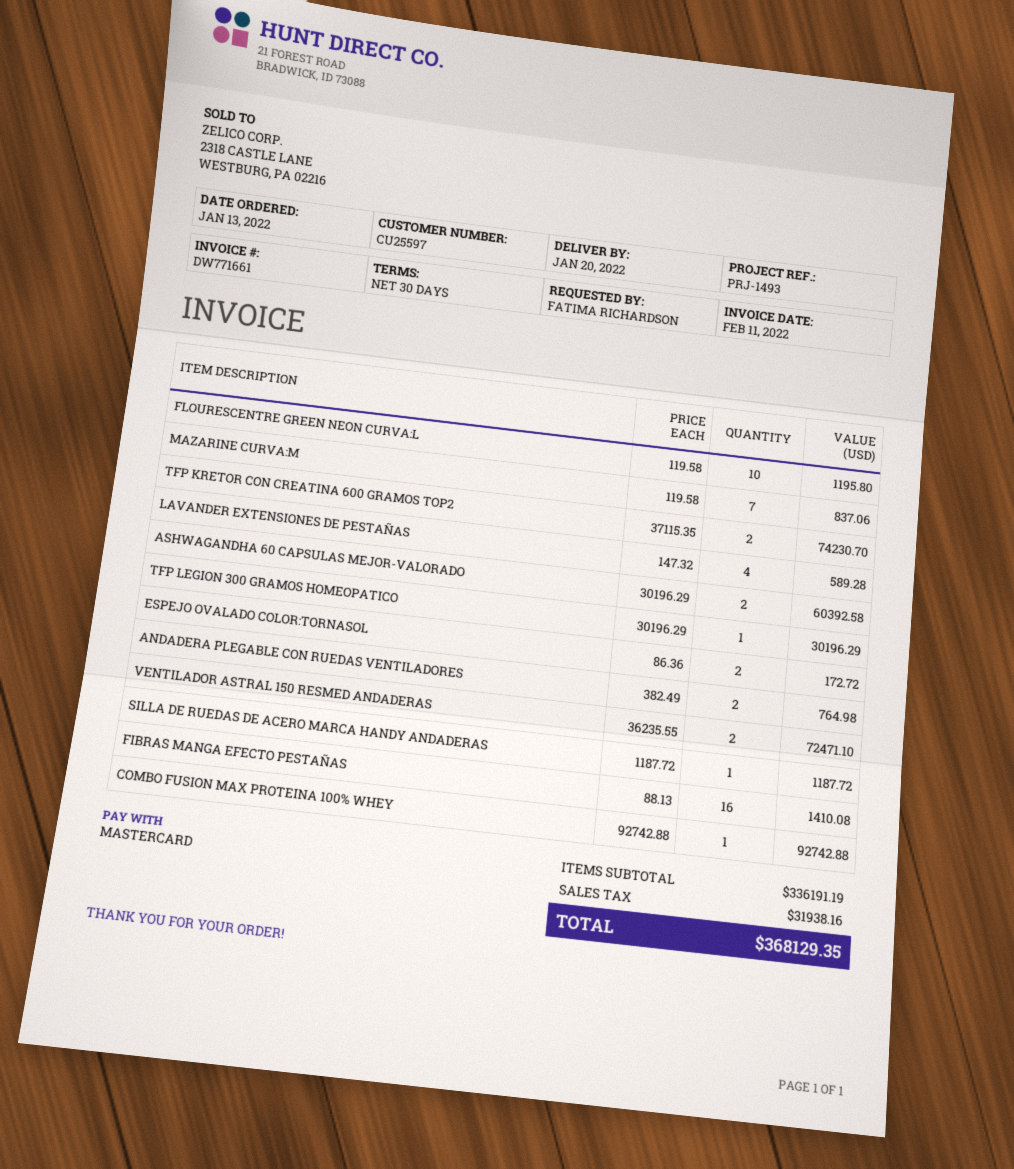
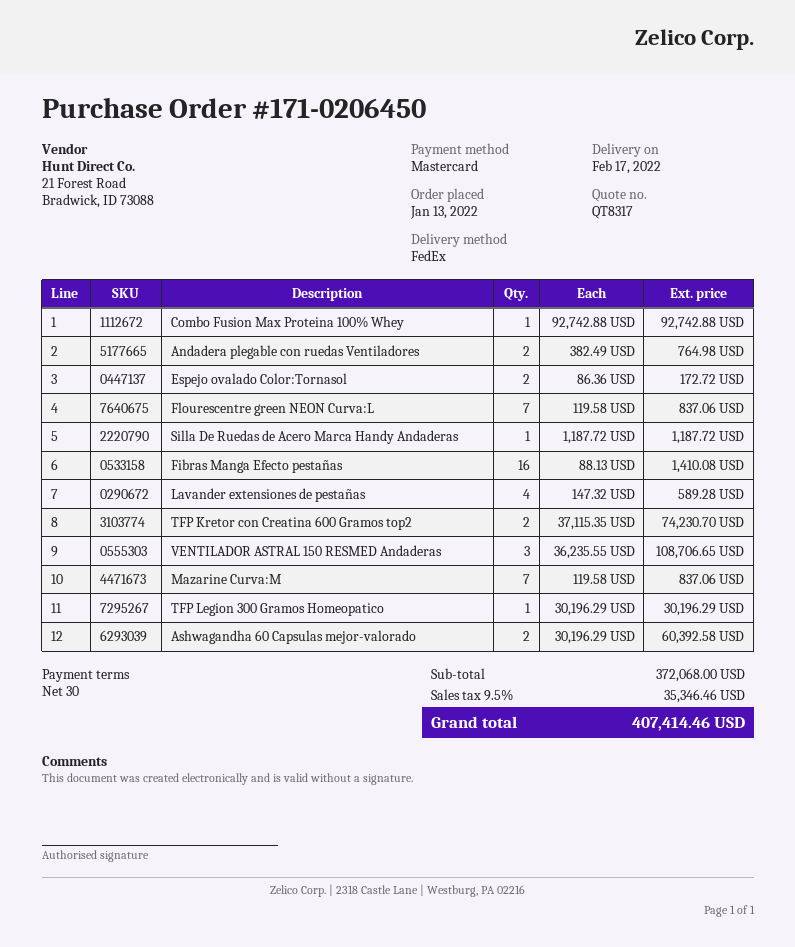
delivery date: 2022-01-20 -> 2022-02-17
FLOURESCENTRE GREEN NEON CURVA:L: 10 x 119.58 = 1195.80 -> 7 x 119.58 = 837.06
VENTILADOR ASTRAL 150 RESMED ANDADERAS: 2 x 36235.55 = 72471.10 -> 3 x 36235.55 = 108706.65
subtotal: 336191.19 -> 372068.00
tax: 31938.16 -> 35346.46
total: 368129.35 -> 407414.46

